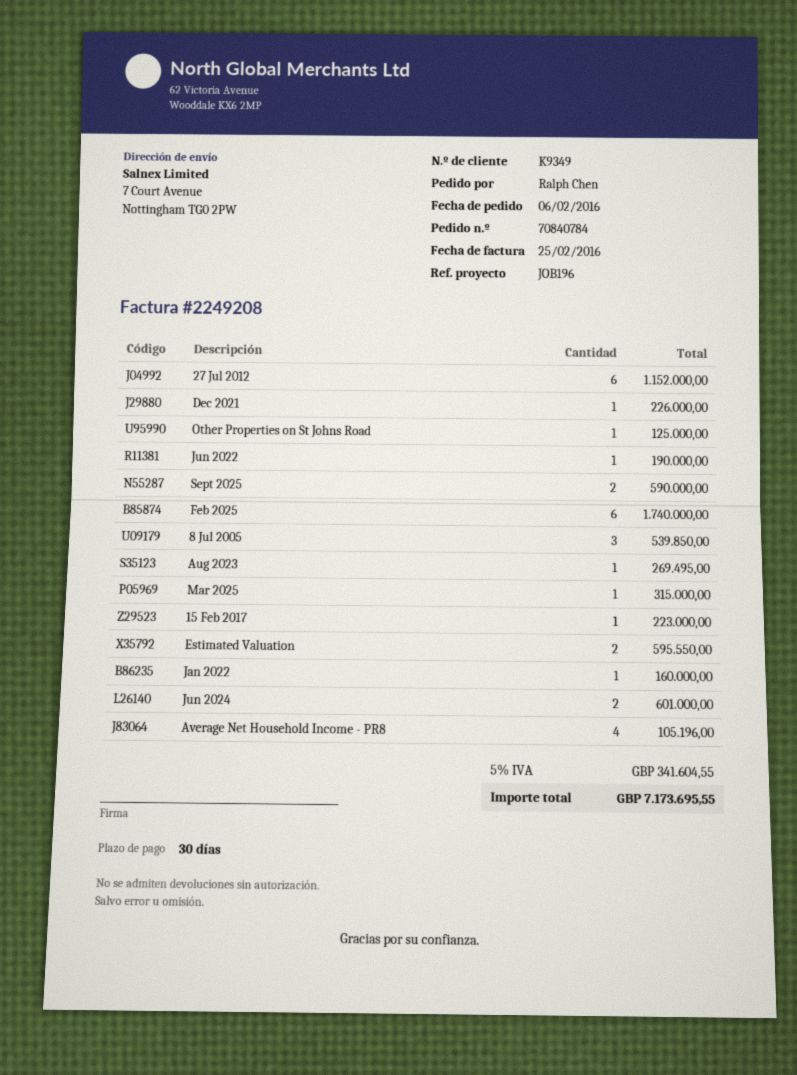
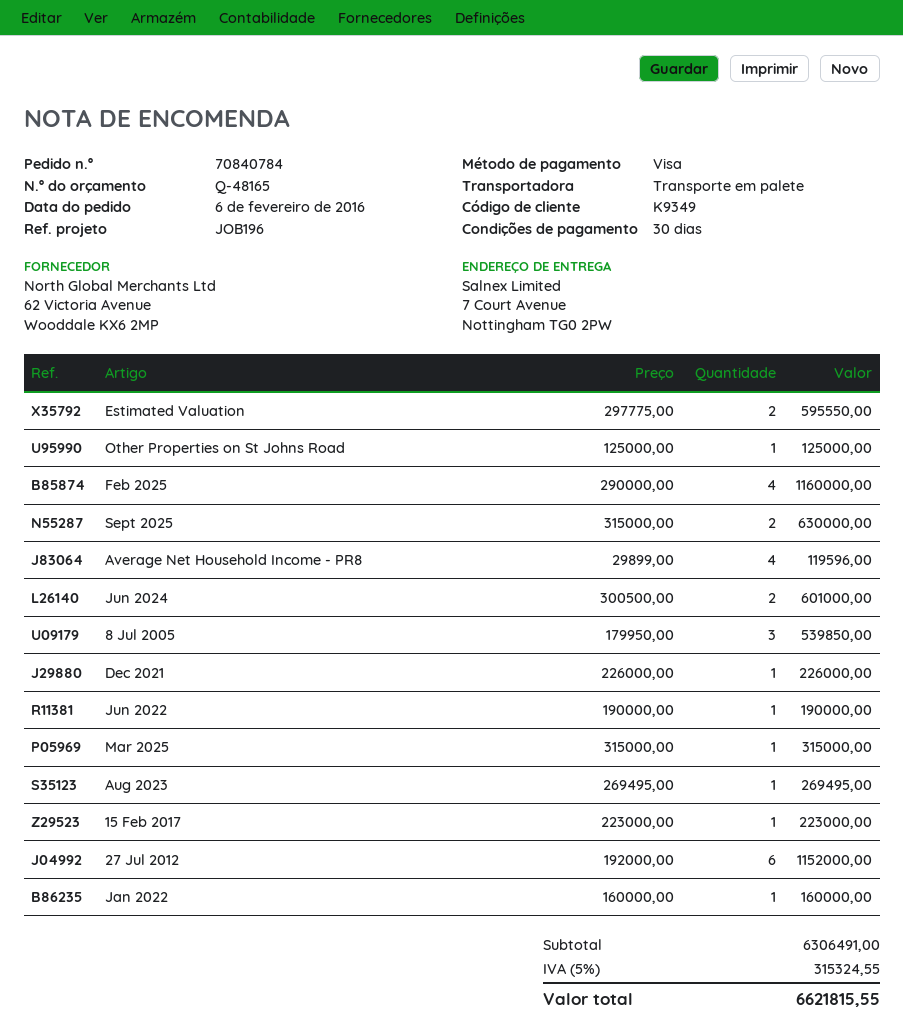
Sept 2025: 2 for 590000.00 -> 2 for 630000.00
Feb 2025: 6 for 1740000.00 -> 4 for 1160000.00
Average Net Household Income - PR8: 4 for 105196.00 -> 4 for 119596.00
tax: 5% = 341604.55 -> 5% = 315324.55
total: 7173695.55 -> 6621815.55

